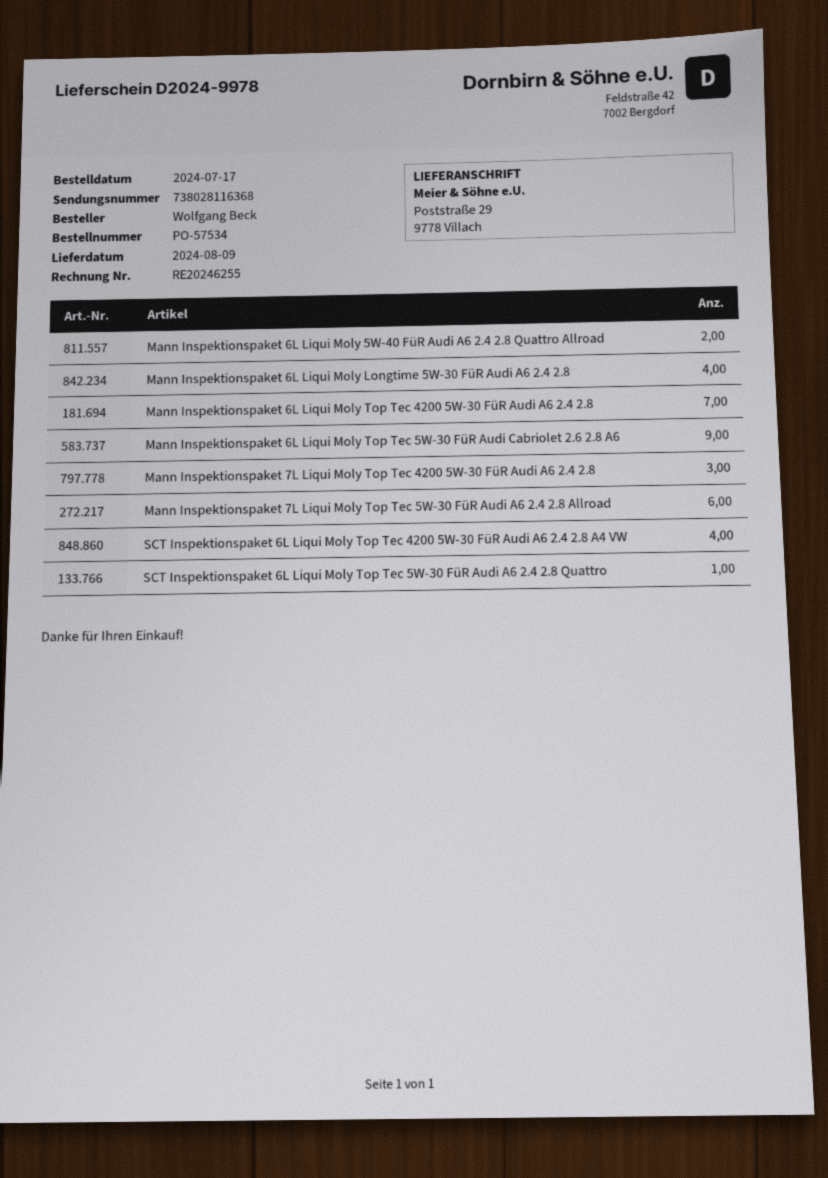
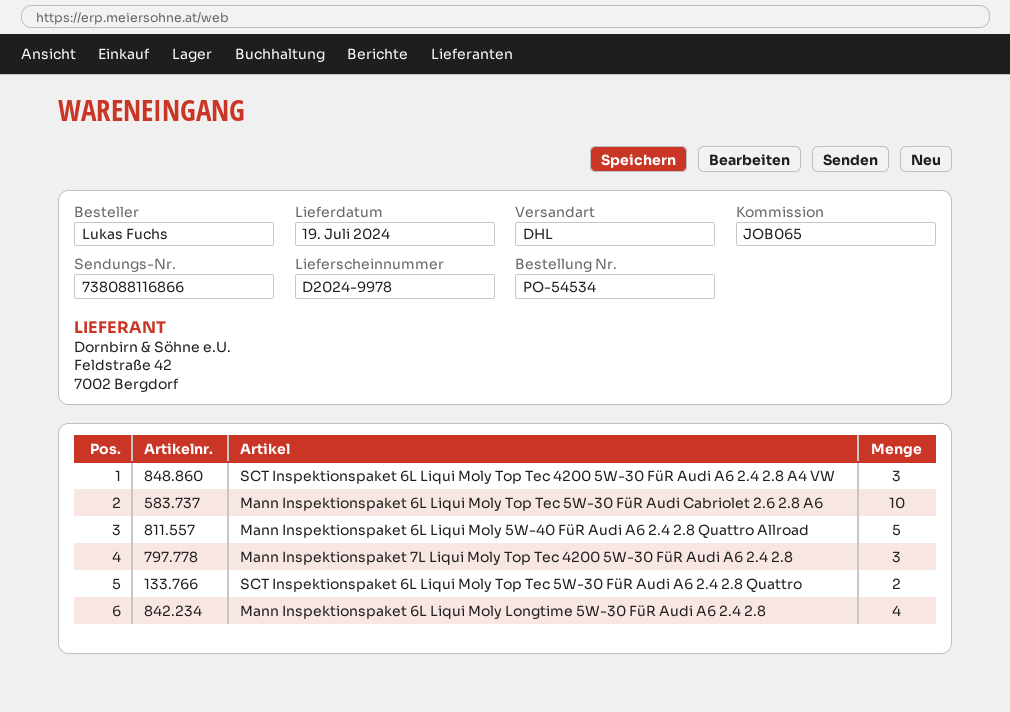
order number: PO-57534 -> PO-54534
delivery date: 2024-08-09 -> 2024-07-19
ordered by: Wolfgang Beck -> Lukas Fuchs
tracking number: 738028116368 -> 738088116866
Mann Inspektionspaket 6L Liqui Moly 5W-40 FüR Audi A6 2.4 2.8 Quattro Allroad: 2 -> 5
Mann Inspektionspaket 6L Liqui Moly Top Tec 4200 5W-30 FüR Audi A6 2.4 2.8: 7 -> none
Mann Inspektionspaket 6L Liqui Moly Top Tec 5W-30 FüR Audi Cabriolet 2.6 2.8 A6: 9 -> 10
Mann Inspektionspaket 7L Liqui Moly Top Tec 5W-30 FüR Audi A6 2.4 2.8 Allroad: 6 -> none
SCT Inspektionspaket 6L Liqui Moly Top Tec 4200 5W-30 FüR Audi A6 2.4 2.8 A4 VW: 4 -> 3
SCT Inspektionspaket 6L Liqui Moly Top Tec 5W-30 FüR Audi A6 2.4 2.8 Quattro: 1 -> 2

